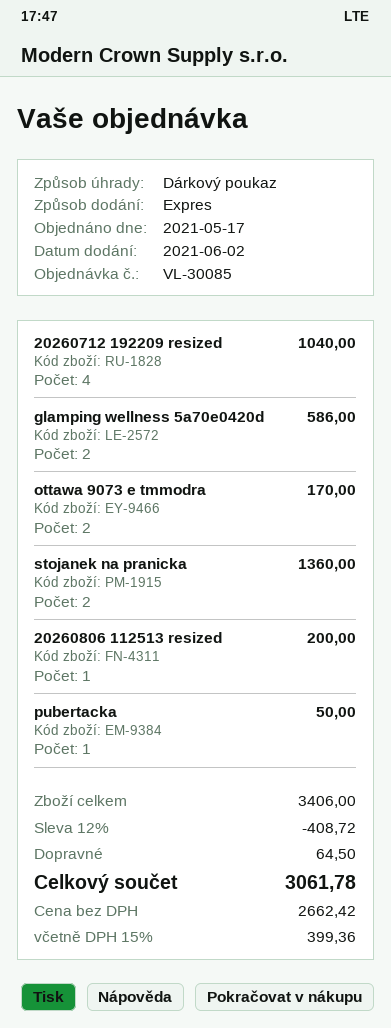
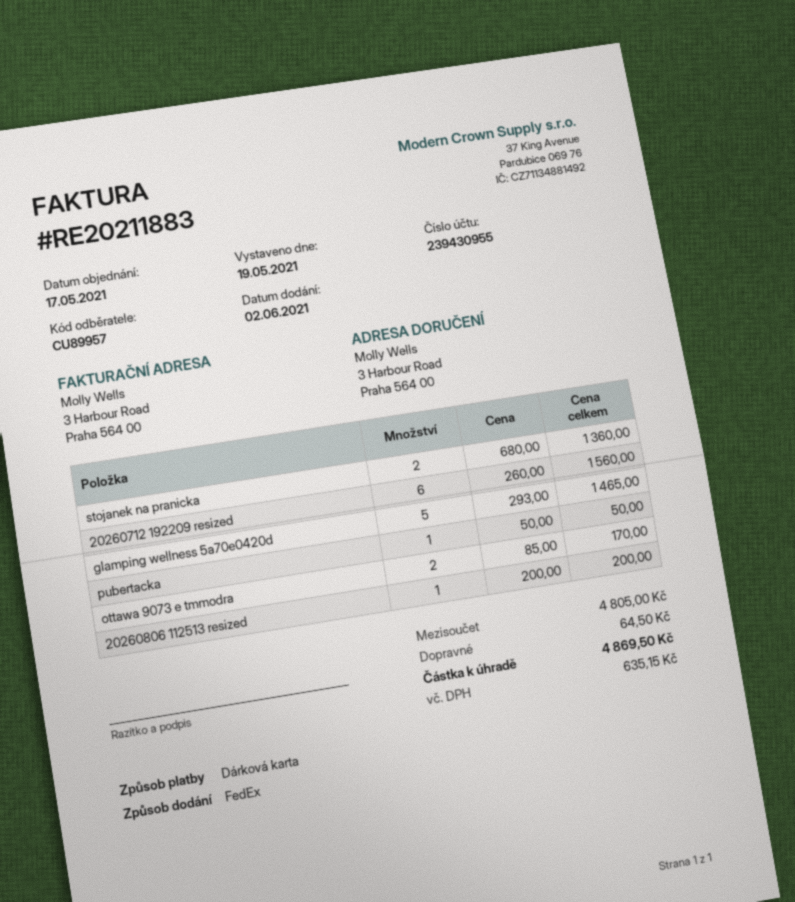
shipping method: express -> FedEx
20260712 192209 resized: 4 for 1040.00 -> 6 for 1560.00
glamping wellness 5a70e0420d: 2 for 586.00 -> 5 for 1465.00
subtotal: 3406.00 -> 4805.00
discount: 12% = 408.72 -> none
tax: 399.36 -> 635.15
total: 3061.78 -> 4869.50

